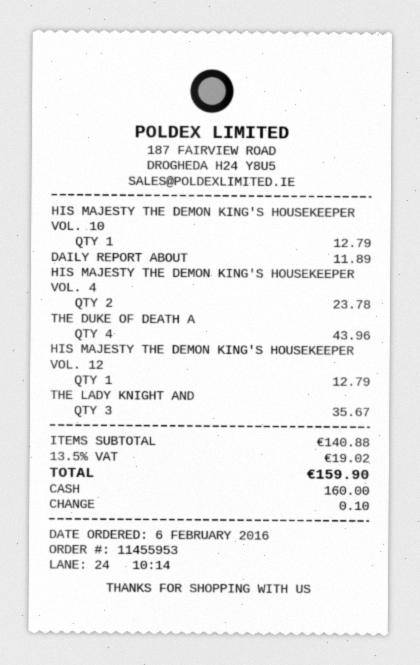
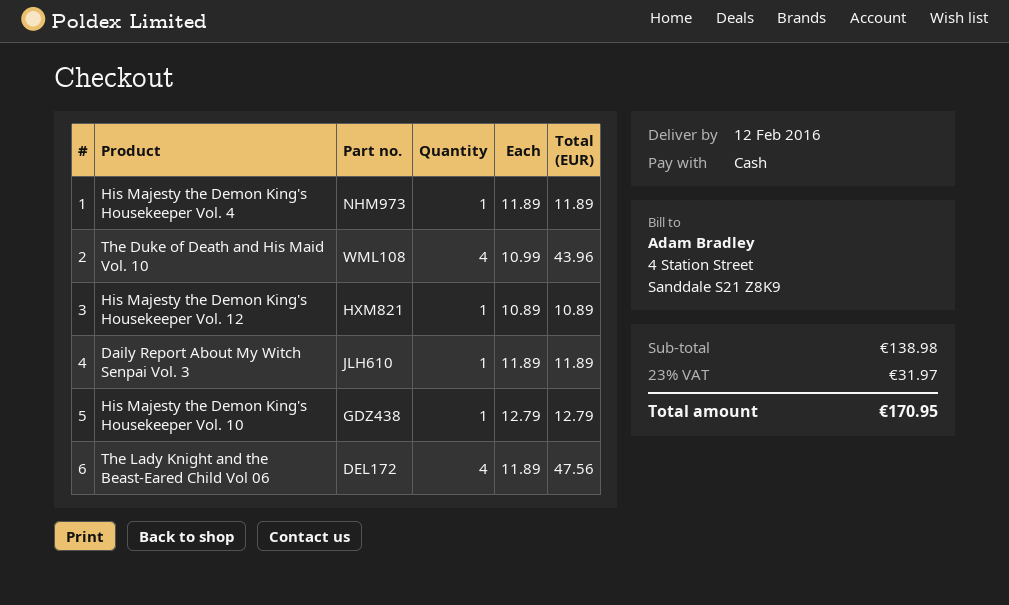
HIS MAJESTY THE DEMON KING'S HOUSEKEEPER VOL. 4: 2 for 23.78 -> 1 for 11.89
HIS MAJESTY THE DEMON KING'S HOUSEKEEPER VOL. 12: 1 for 12.79 -> 1 for 10.89
THE LADY KNIGHT AND: 3 for 35.67 -> 4 for 47.56
subtotal: 140.88 -> 138.98
tax: 13.5% = 19.02 -> 23% = 31.97
total: 159.90 -> 170.95

